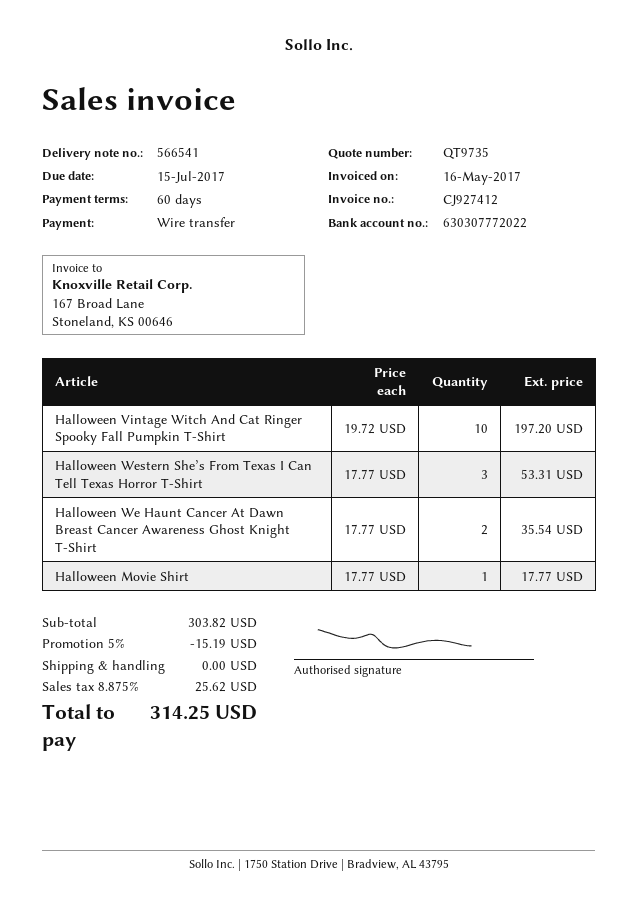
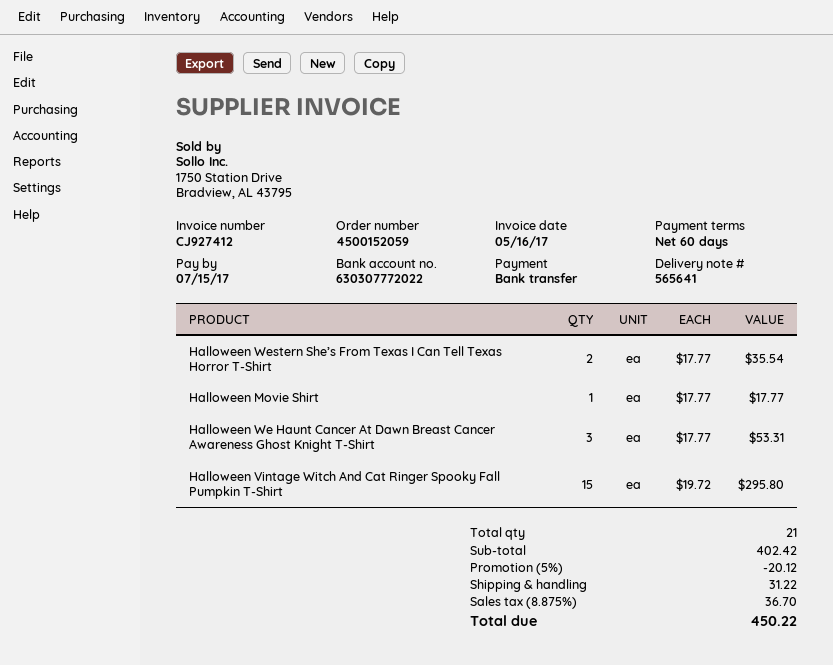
delivery note number: 566541 -> 565641
Halloween Vintage Witch And Cat Ringer Spooky Fall Pumpkin T-Shirt: 10 x 19.72 = 197.20 -> 15 x 19.72 = 295.80
Halloween Western She’s From Texas I Can Tell Texas Horror T-Shirt: 3 x 17.77 = 53.31 -> 2 x 17.77 = 35.54
Halloween We Haunt Cancer At Dawn Breast Cancer Awareness Ghost Knight T-Shirt: 2 x 17.77 = 35.54 -> 3 x 17.77 = 53.31
subtotal: 303.82 -> 402.42
discount: 5% = 15.19 -> 5% = 20.12
shipping: 0.00 -> 31.22
tax: 8.875% = 25.62 -> 8.875% = 36.70
total: 314.25 -> 450.22

